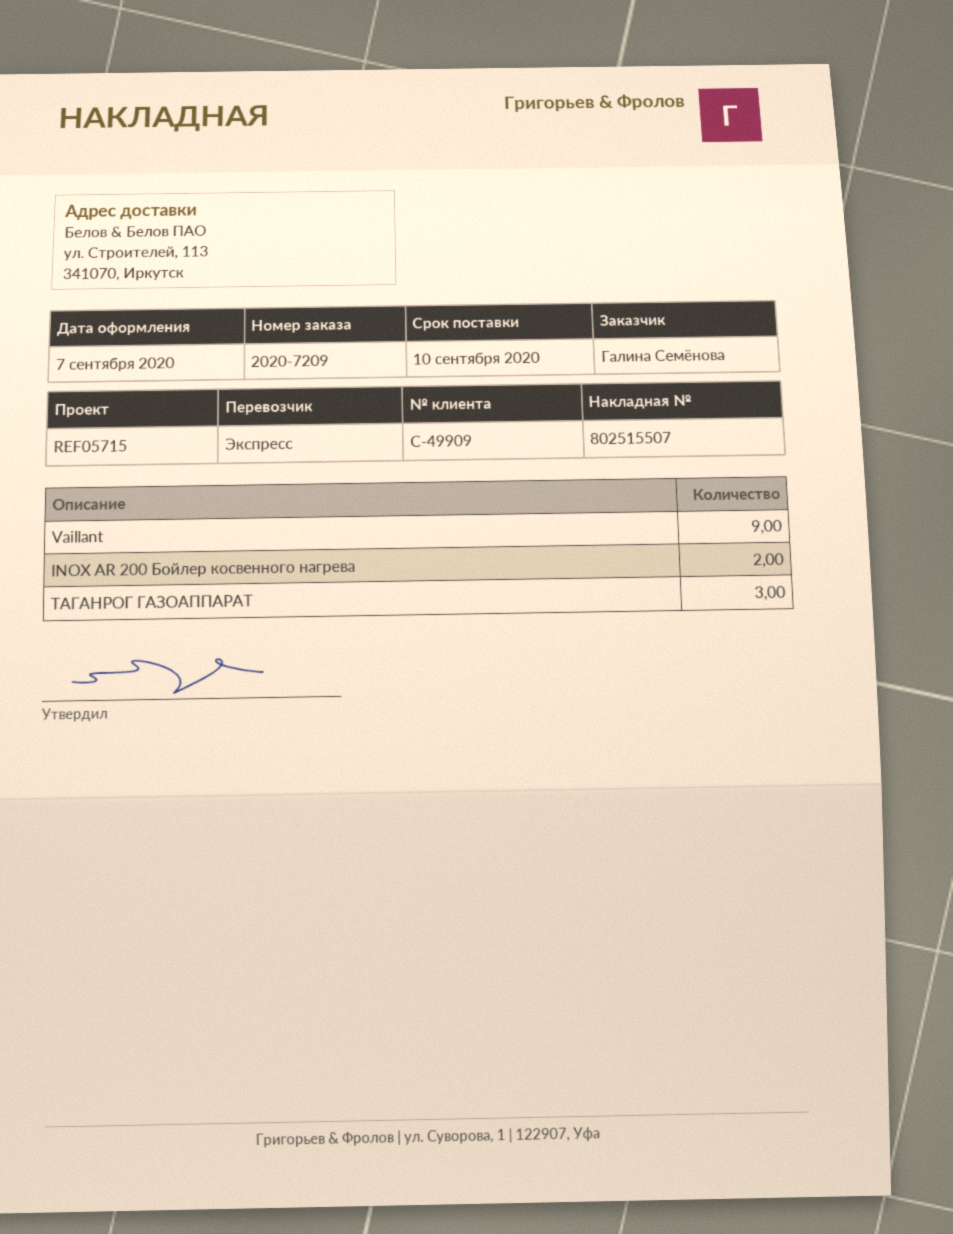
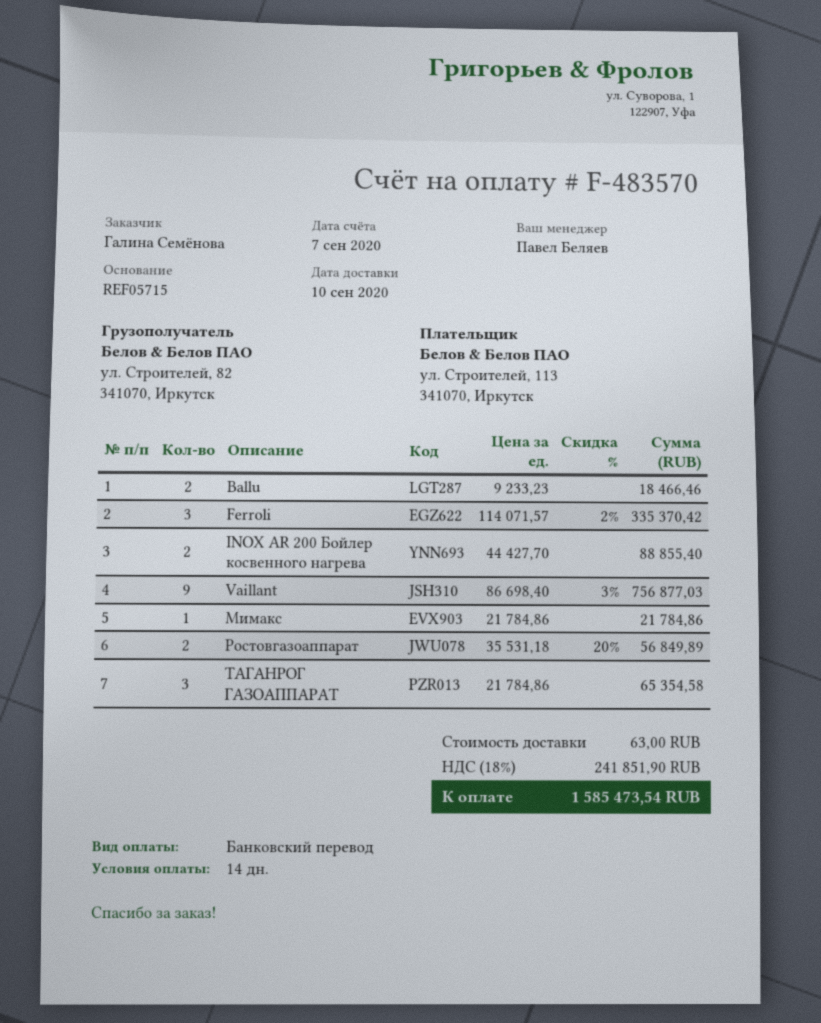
ship to: ул. Строителей, 113, 341070, Иркутск -> ул. Строителей, 82, 341070, Иркутск
Ballu: none -> 2
Ferroli: none -> 3
Мимакс: none -> 1
Ростовгазоаппарат: none -> 2

